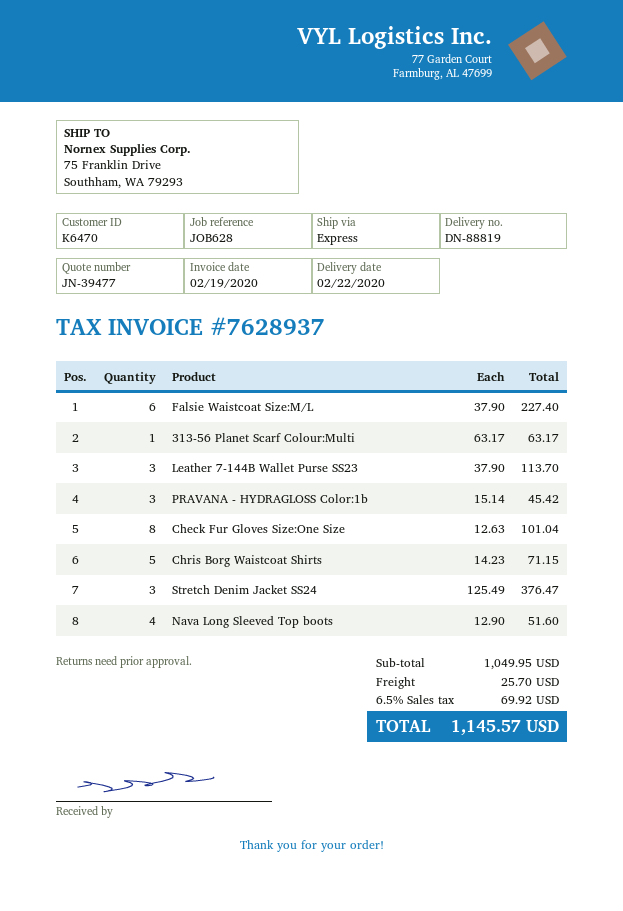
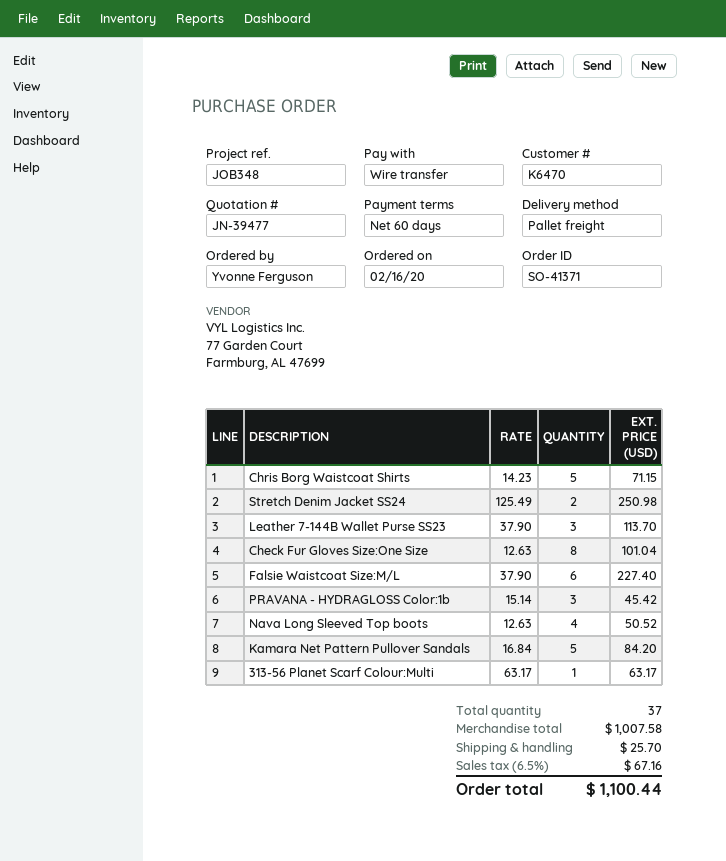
reference: JOB628 -> JOB348
shipping method: express -> pallet freight
Stretch Denim Jacket SS24: 3 x 125.49 = 376.47 -> 2 x 125.49 = 250.98
Nava Long Sleeved Top boots: 4 x 12.90 = 51.60 -> 4 x 12.63 = 50.52
Kamara Net Pattern Pullover Sandals: none -> 5 x 16.84 = 84.20
subtotal: 1049.95 -> 1007.58
tax: 6.5% = 69.92 -> 6.5% = 67.16
total: 1145.57 -> 1100.44

